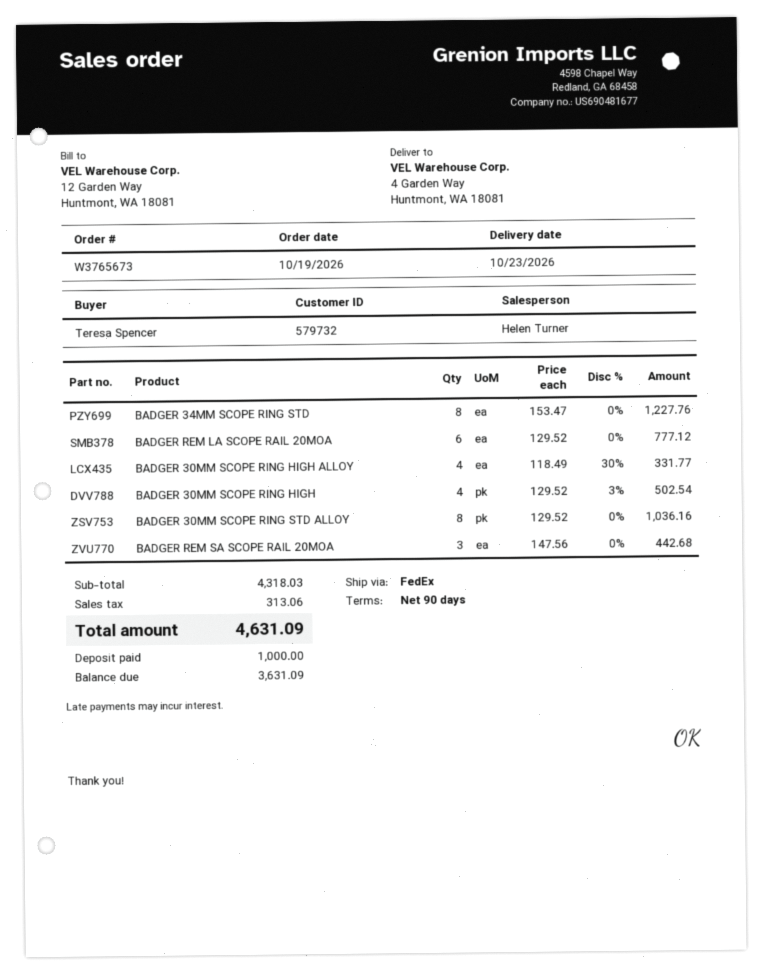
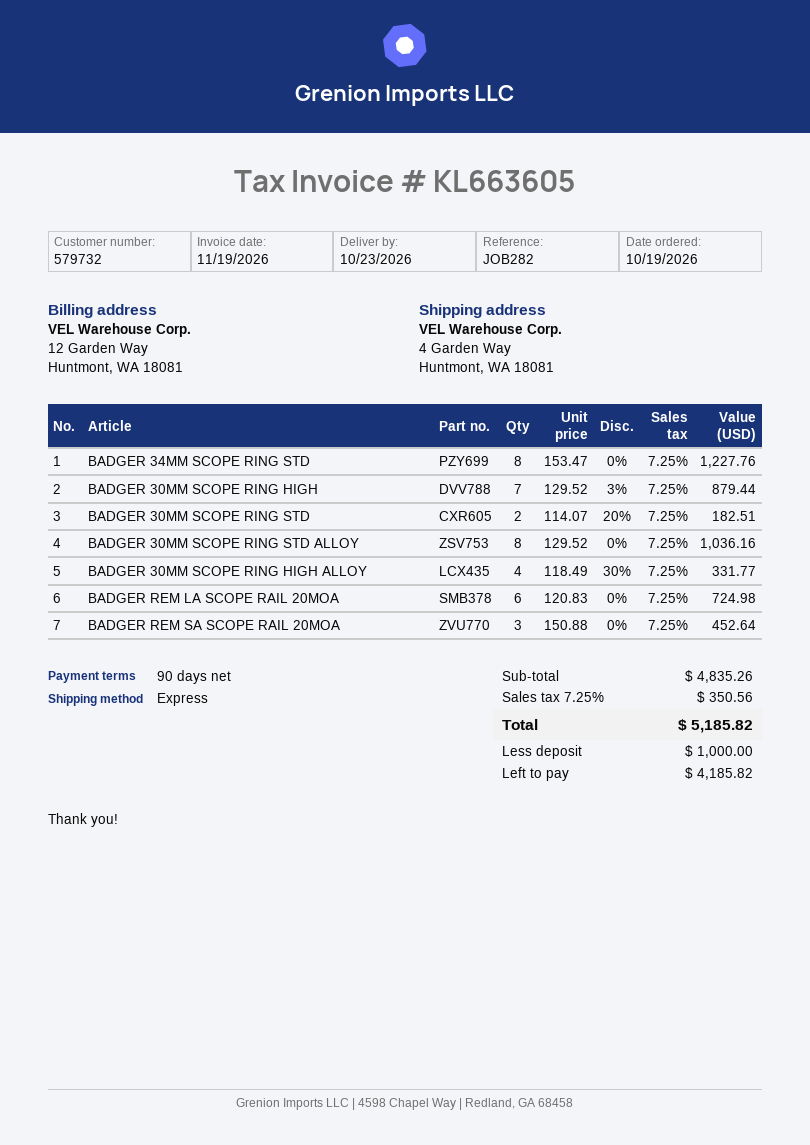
shipping method: FedEx -> express
BADGER REM LA SCOPE RAIL 20MOA: 6 x 129.52 = 777.12 -> 6 x 120.83 = 724.98
BADGER 30MM SCOPE RING HIGH: 4 x 129.52 - 3% = 502.54 -> 7 x 129.52 - 3% = 879.44
BADGER REM SA SCOPE RAIL 20MOA: 3 x 147.56 = 442.68 -> 3 x 150.88 = 452.64
BADGER 30MM SCOPE RING STD: none -> 2 x 114.07 - 20% = 182.51
subtotal: 4318.03 -> 4835.26
tax: 313.06 -> 350.56
total: 4631.09 -> 5185.82
balance: 3631.09 -> 4185.82

